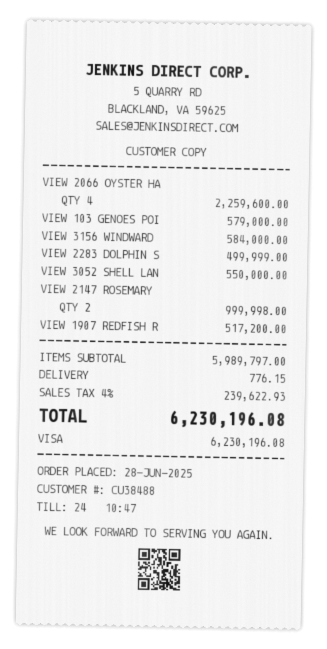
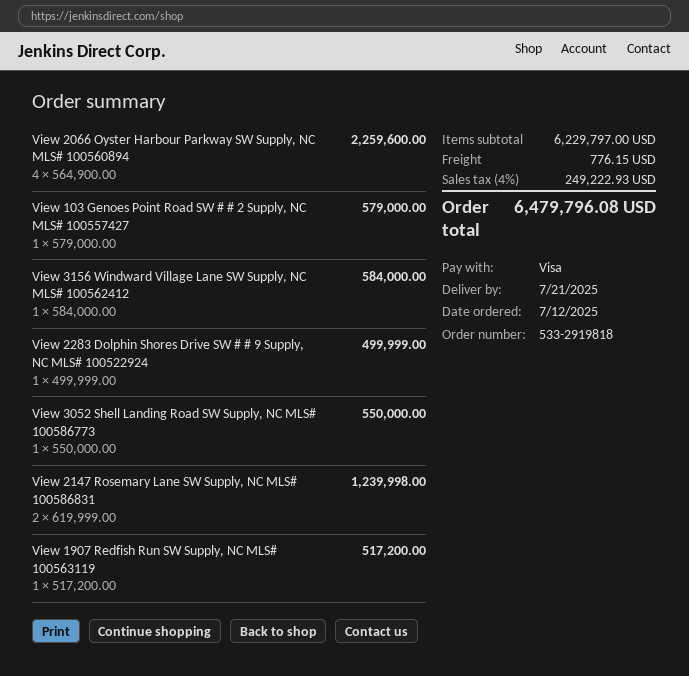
order date: 2025-06-28 -> 2025-07-12
VIEW 2147 ROSEMARY: 2 for 999998.00 -> 2 for 1239998.00
subtotal: 5989797.00 -> 6229797.00
tax: 4% = 239622.93 -> 4% = 249222.93
total: 6230196.08 -> 6479796.08

